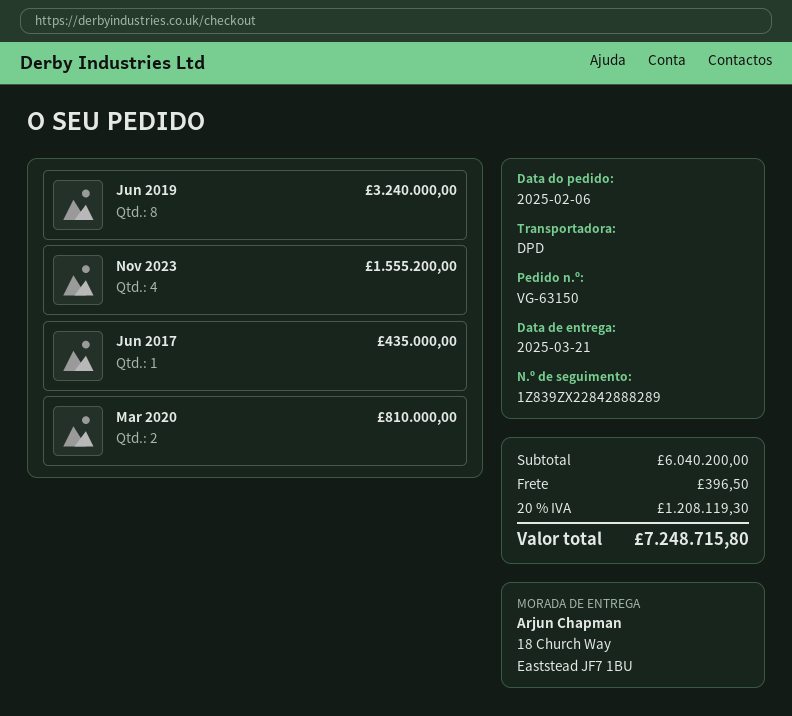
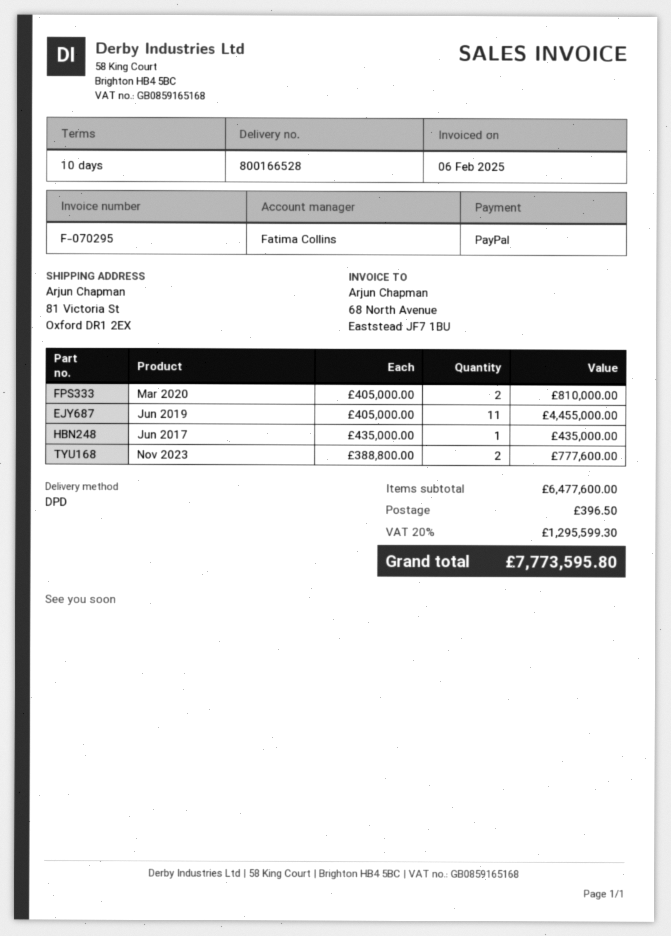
ship to: 18 Church Way, Eaststead JF7 1BU -> 81 Victoria St, Oxford DR1 2EX
Jun 2019: 8 for 3240000.00 -> 11 for 4455000.00
Nov 2023: 4 for 1555200.00 -> 2 for 777600.00
subtotal: 6040200.00 -> 6477600.00
tax: 20% = 1208119.30 -> 20% = 1295599.30
total: 7248715.80 -> 7773595.80

